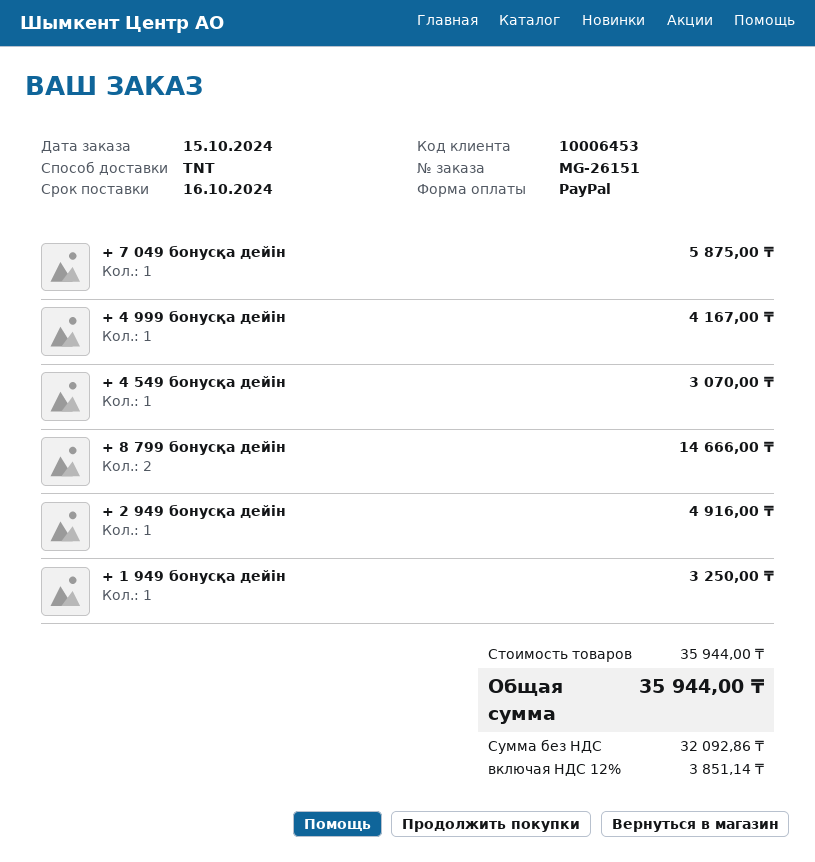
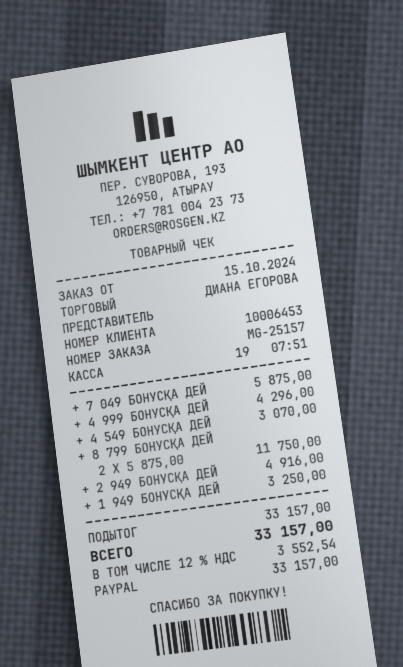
order number: MG-26151 -> MG-25157
+ 4 999 бонусқа дейін: 1 for 4167.00 -> 1 for 4296.00
+ 8 799 бонусқа дейін: 2 for 14666.00 -> 2 for 11750.00
subtotal: 35944.00 -> 33157.00
tax: 12% = 3851.14 -> 12% = 3552.54
total: 35944.00 -> 33157.00

